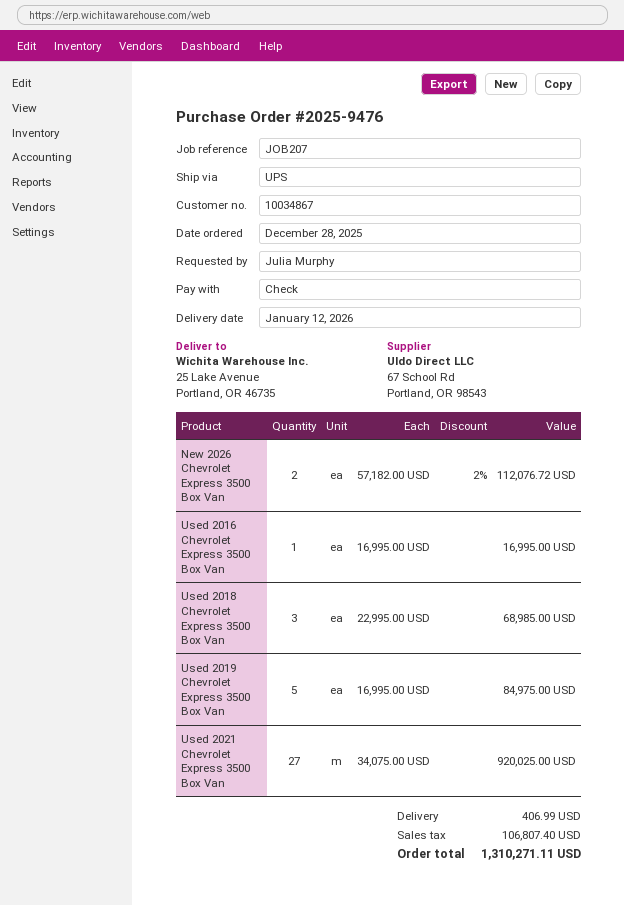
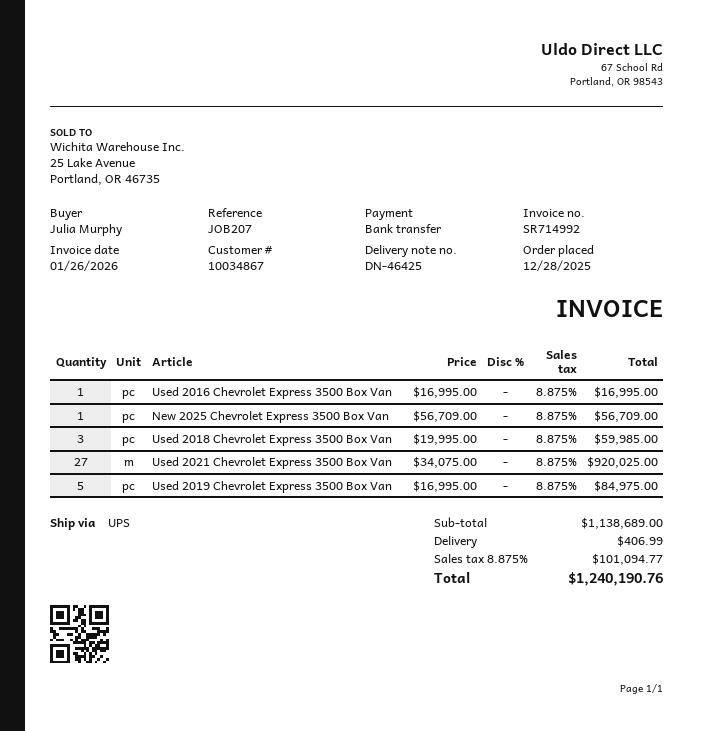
payment method: cheque -> bank transfer
New 2026 Chevrolet Express 3500 Box Van: 2 x 57182.00 - 2% = 112076.72 -> none
Used 2018 Chevrolet Express 3500 Box Van: 3 x 22995.00 = 68985.00 -> 3 x 19995.00 = 59985.00
New 2025 Chevrolet Express 3500 Box Van: none -> 1 x 56709.00 = 56709.00
tax: 106807.40 -> 101094.77
total: 1310271.11 -> 1240190.76

